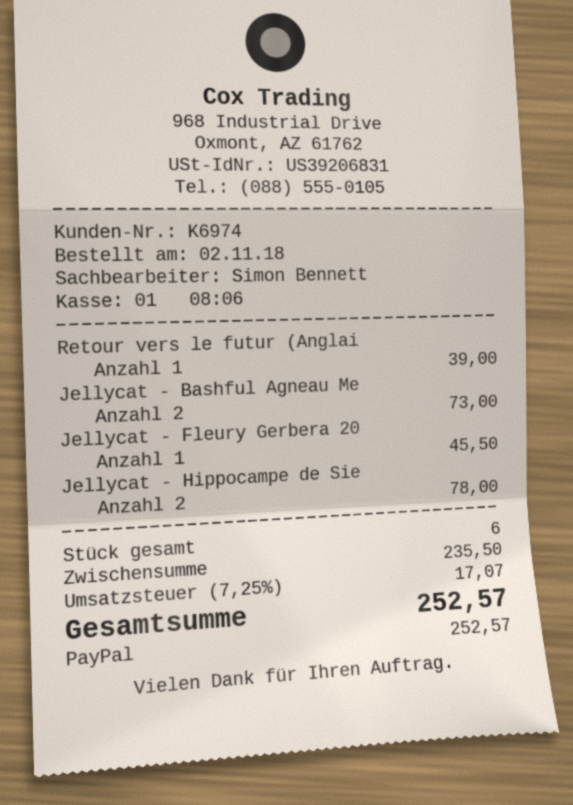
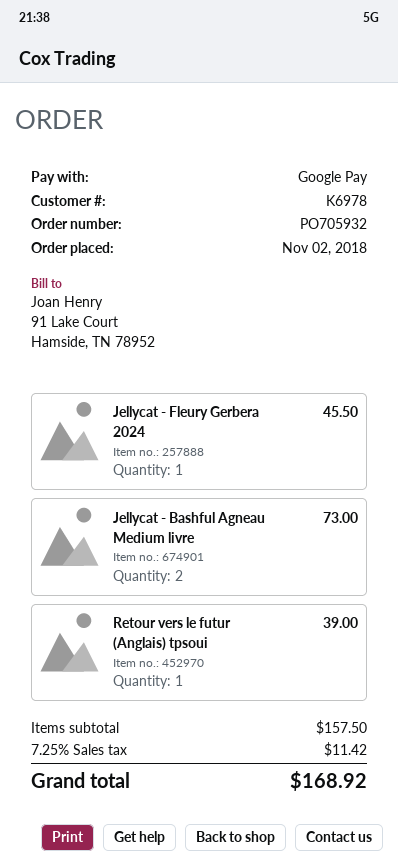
customer number: K6974 -> K6978
payment method: PayPal -> Google Pay
Jellycat - Hippocampe de Sie: 2 for 78.00 -> none
subtotal: 235.50 -> 157.50
tax: 7.25% = 17.07 -> 7.25% = 11.42
total: 252.57 -> 168.92

